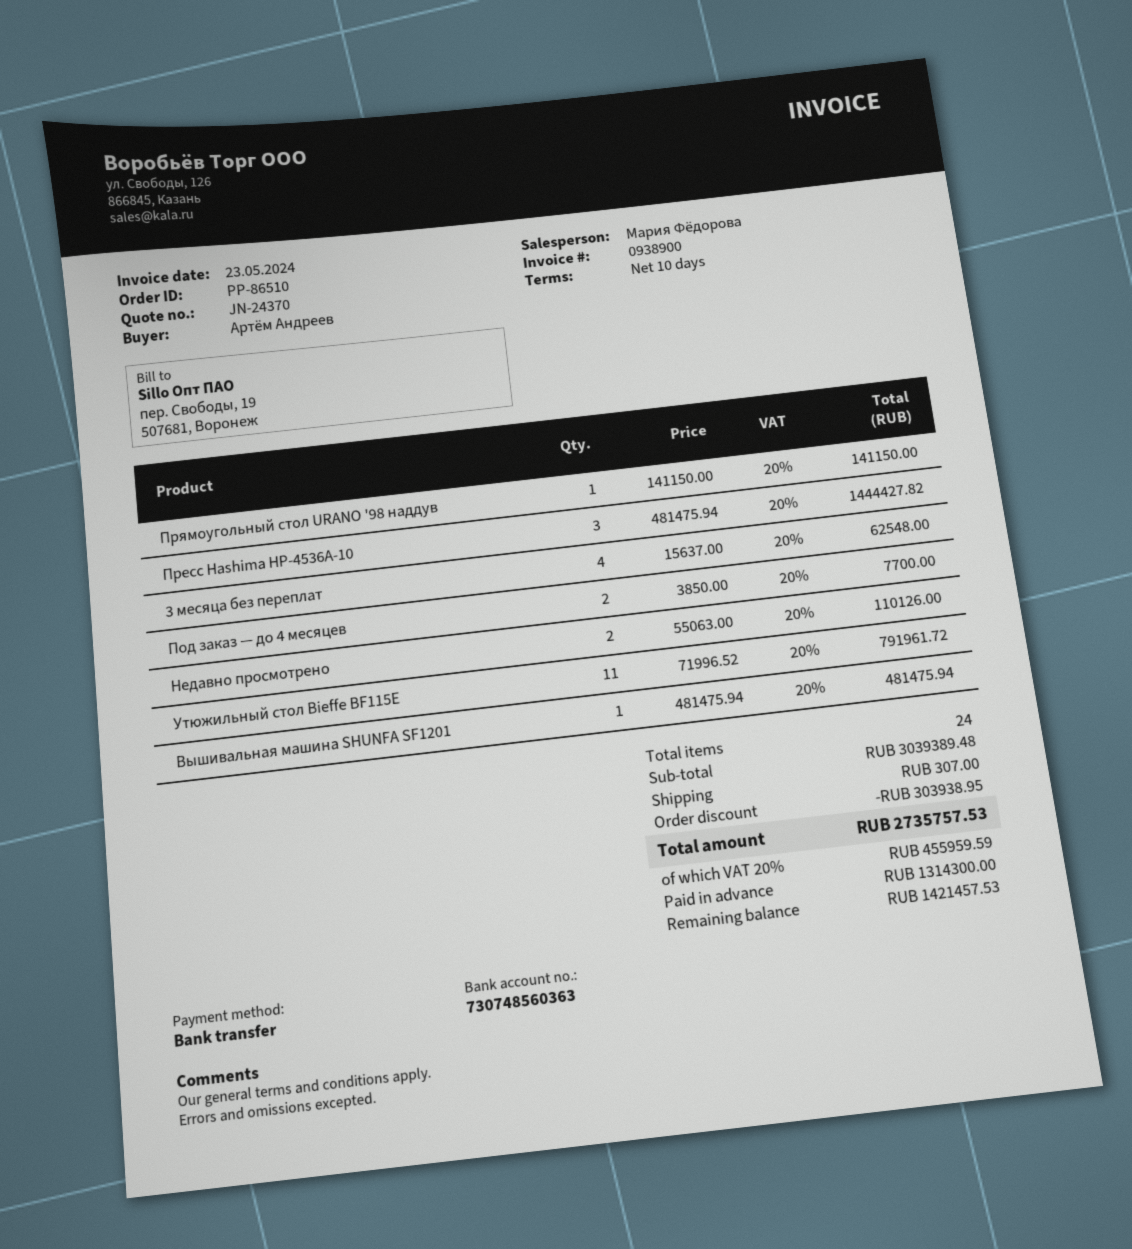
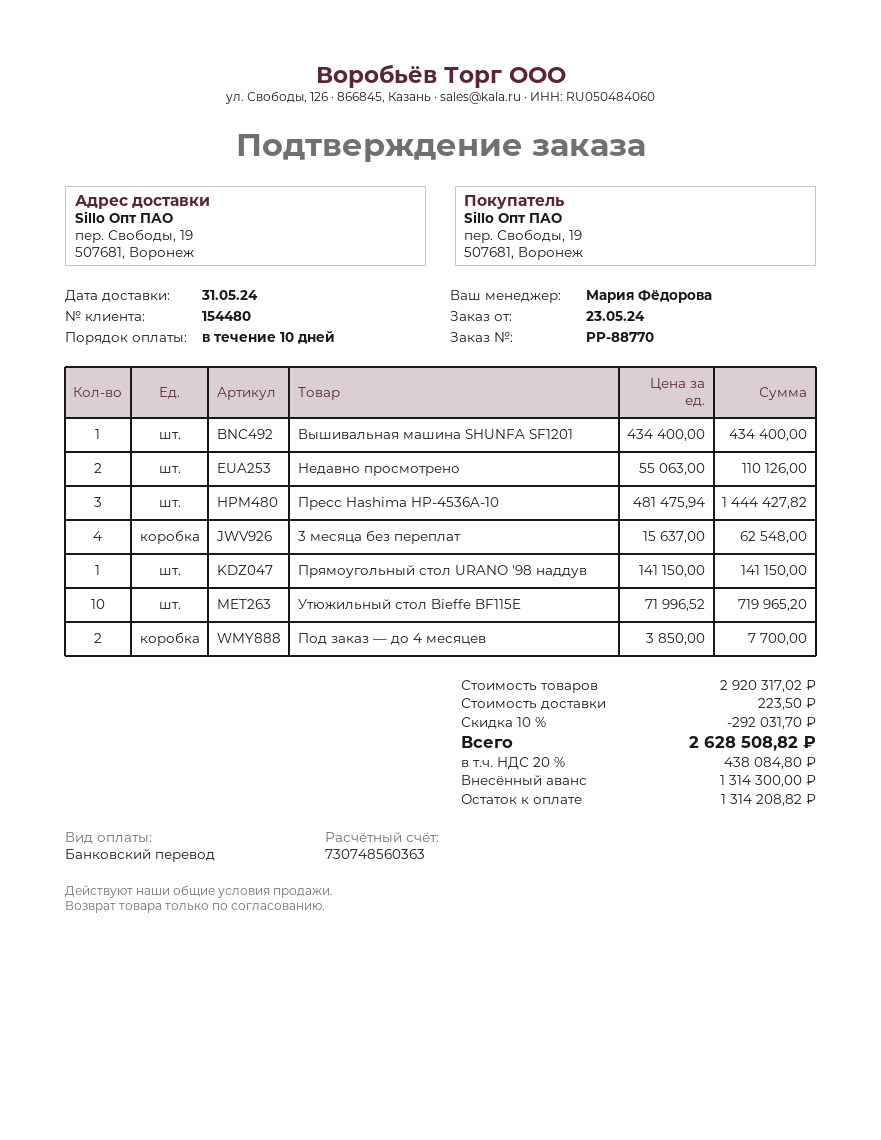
order number: PP-86510 -> PP-88770
Утюжильный стол Bieffe BF115E: 11 x 71996.52 = 791961.72 -> 10 x 71996.52 = 719965.20
Вышивальная машина SHUNFA SF1201: 1 x 481475.94 = 481475.94 -> 1 x 434400.00 = 434400.00
subtotal: 3039389.48 -> 2920317.02
discount: 303938.95 -> 292031.70
shipping: 307.00 -> 223.50
tax: 20% = 455959.59 -> 20% = 438084.80
total: 2735757.53 -> 2628508.82
balance: 1421457.53 -> 1314208.82

